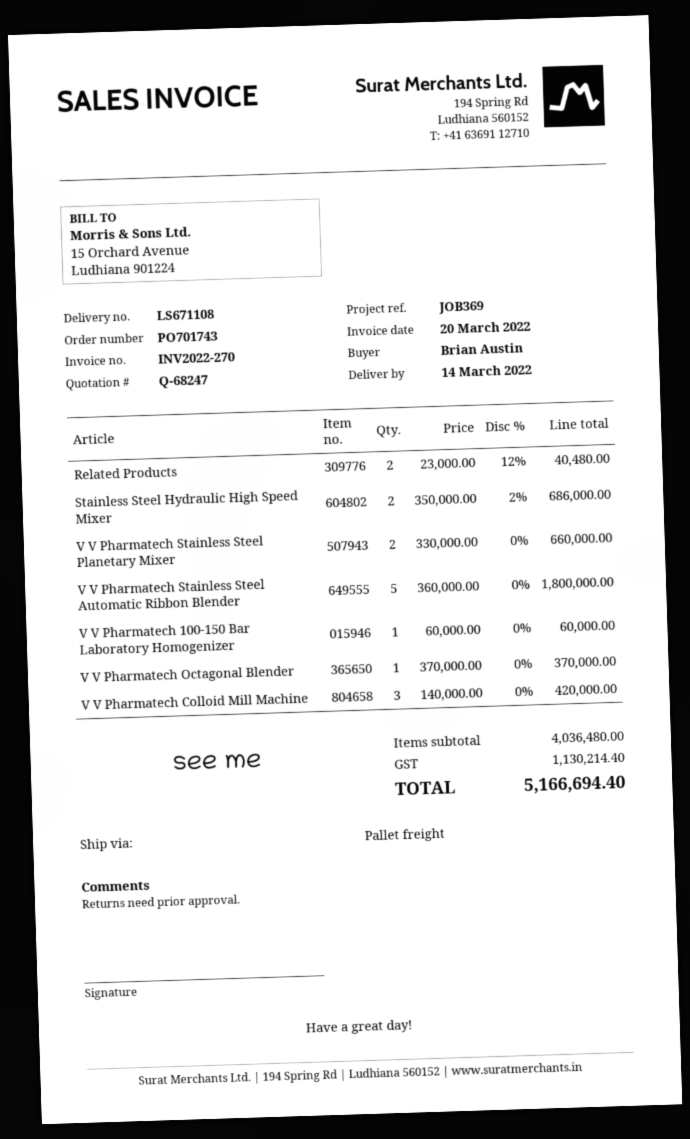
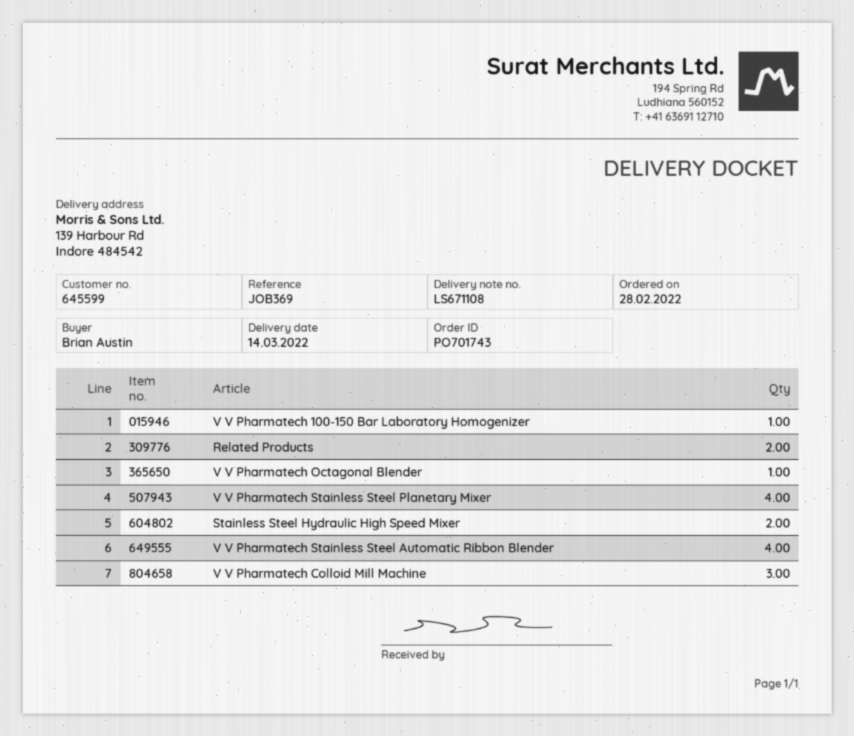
V V Pharmatech Stainless Steel Planetary Mixer: 2 -> 4
V V Pharmatech Stainless Steel Automatic Ribbon Blender: 5 -> 4

